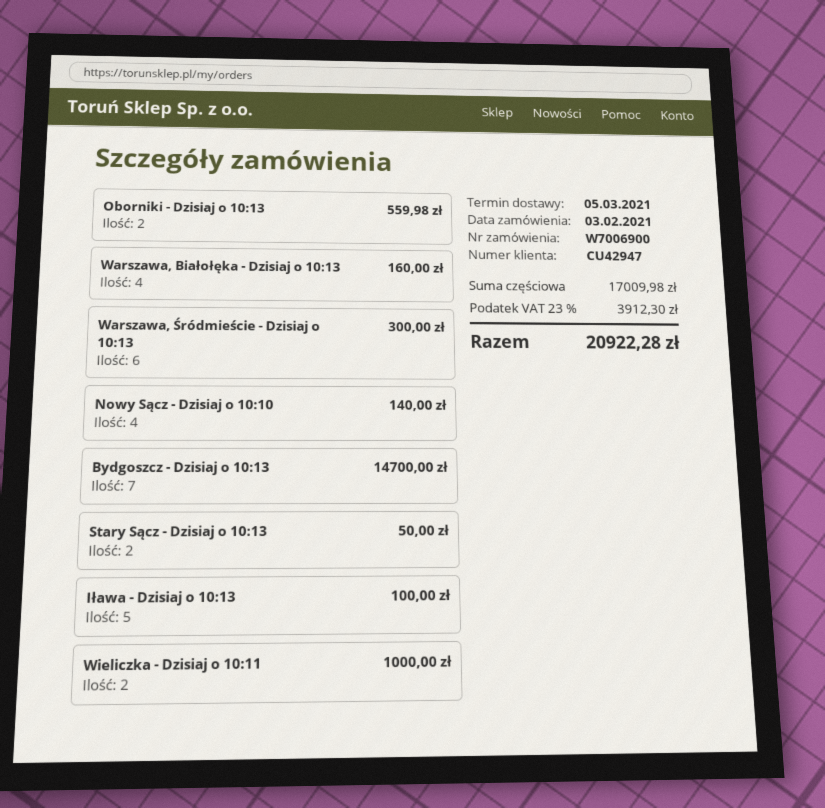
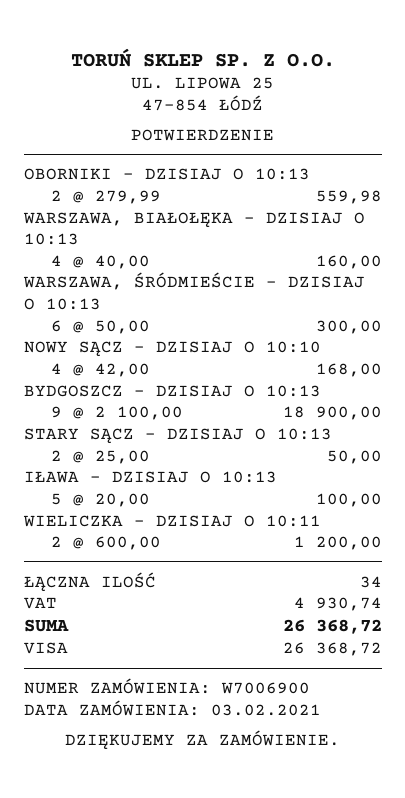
Nowy Sącz - Dzisiaj o 10:10: 4 for 140.00 -> 4 for 168.00
Bydgoszcz - Dzisiaj o 10:13: 7 for 14700.00 -> 9 for 18900.00
Wieliczka - Dzisiaj o 10:11: 2 for 1000.00 -> 2 for 1200.00
tax: 3912.30 -> 4930.74
total: 20922.28 -> 26368.72

